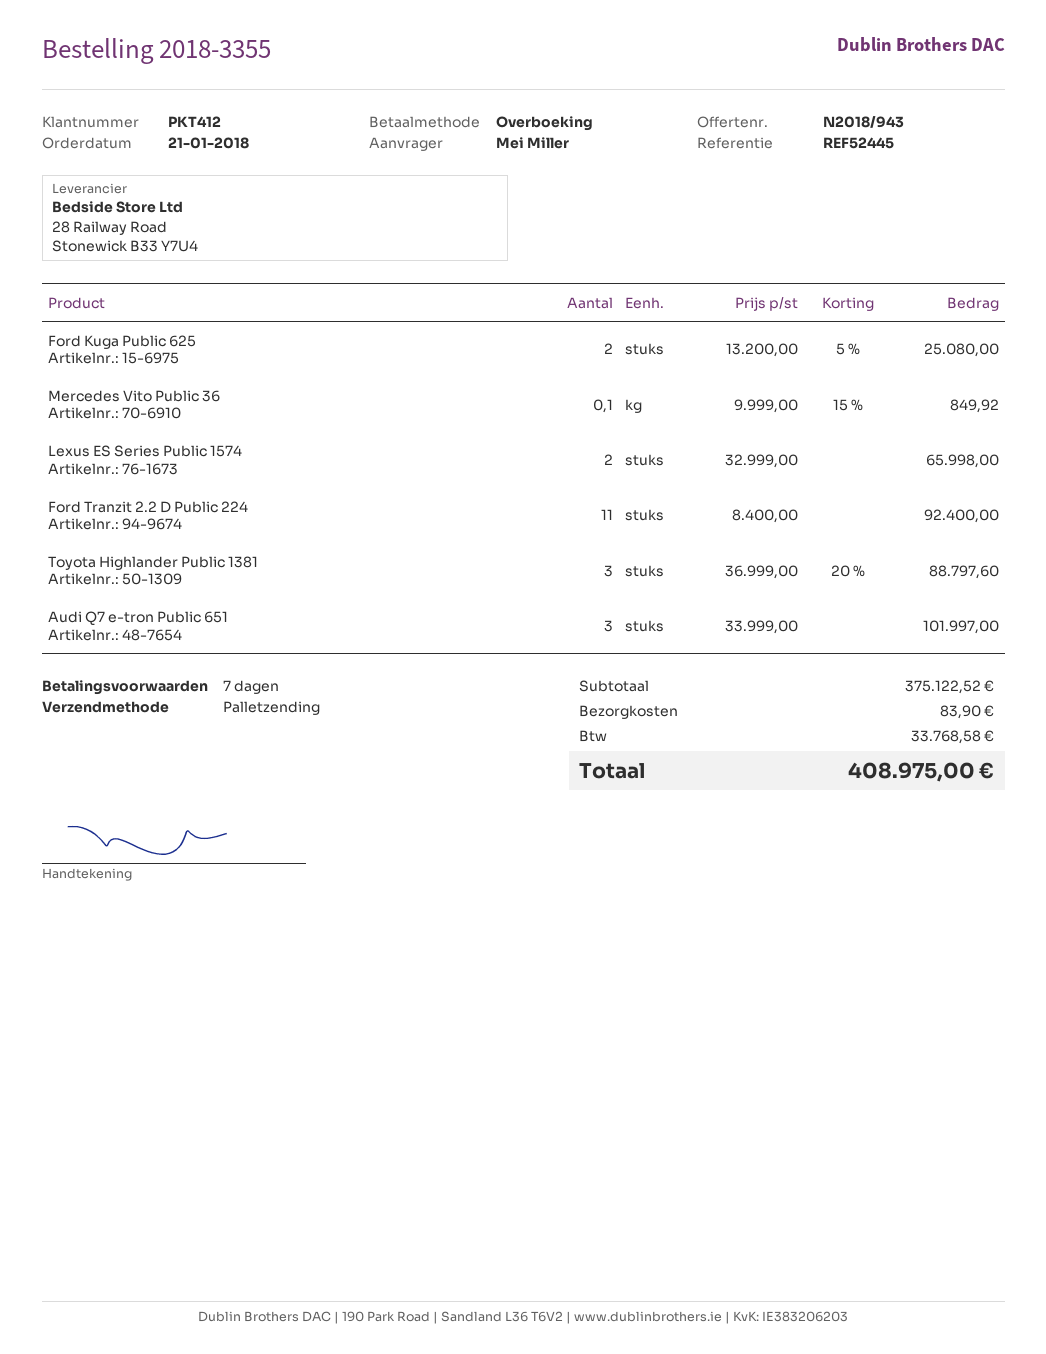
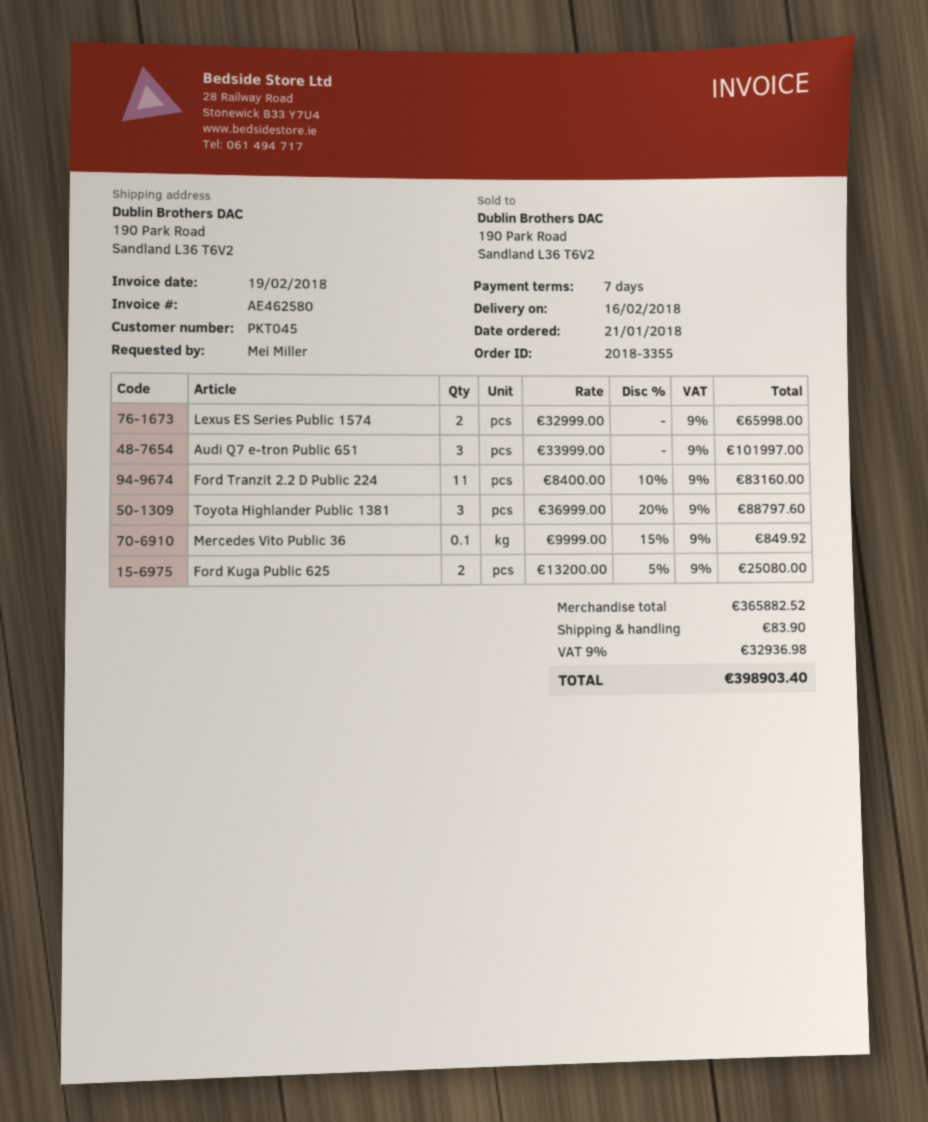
customer number: PKT412 -> PKT045
Ford Tranzit 2.2 D Public 224: 11 x 8400.00 = 92400.00 -> 11 x 8400.00 - 10% = 83160.00
subtotal: 375122.52 -> 365882.52
tax: 33768.58 -> 32936.98
total: 408975.00 -> 398903.40

